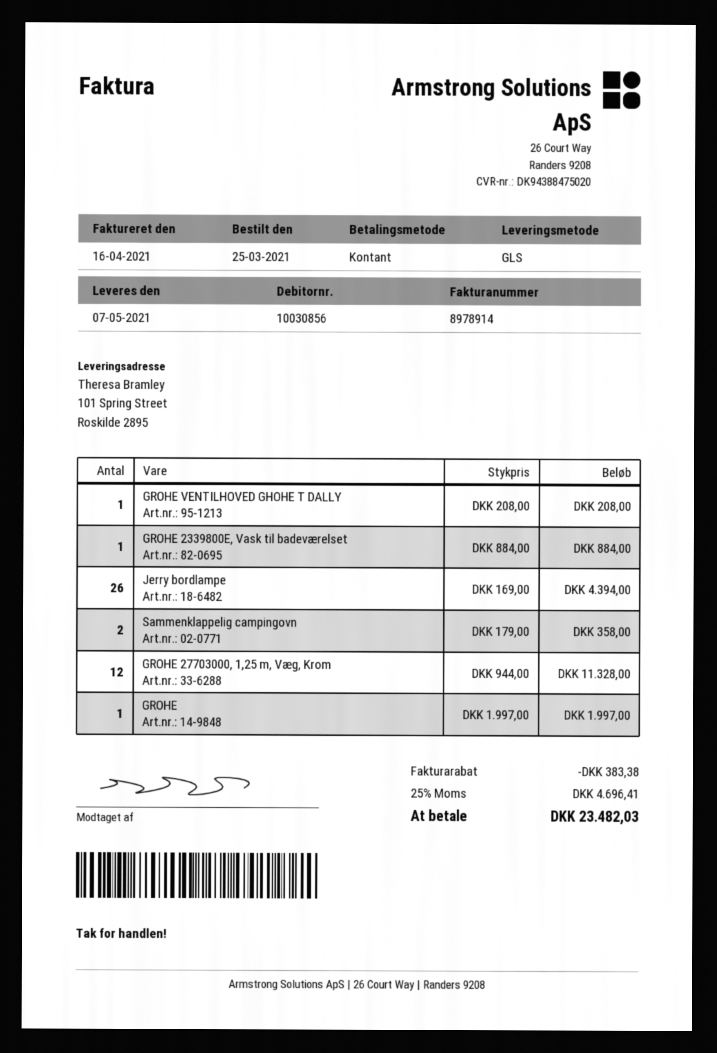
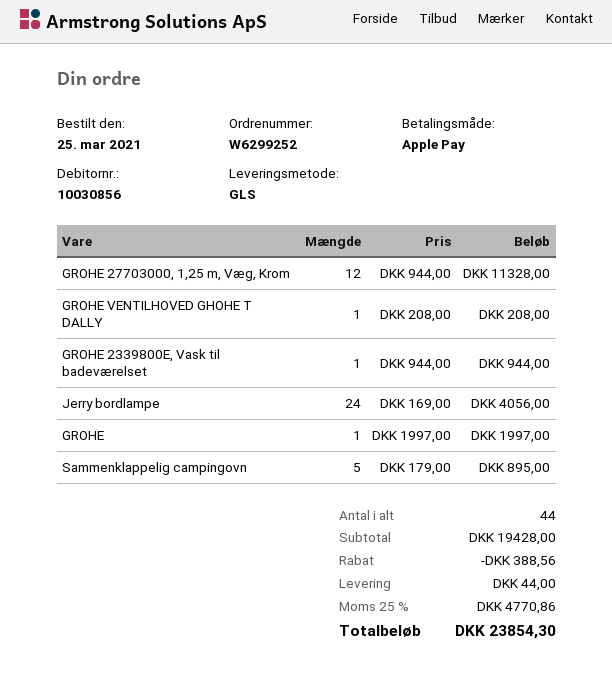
payment method: cash -> Apple Pay
GROHE 2339800E, Vask til badeværelset: 1 x 884.00 = 884.00 -> 1 x 944.00 = 944.00
Jerry bordlampe: 26 x 169.00 = 4394.00 -> 24 x 169.00 = 4056.00
Sammenklappelig campingovn: 2 x 179.00 = 358.00 -> 5 x 179.00 = 895.00
discount: 383.38 -> 388.56
shipping: none -> 44.00
tax: 25% = 4696.41 -> 25% = 4770.86
total: 23482.03 -> 23854.30

